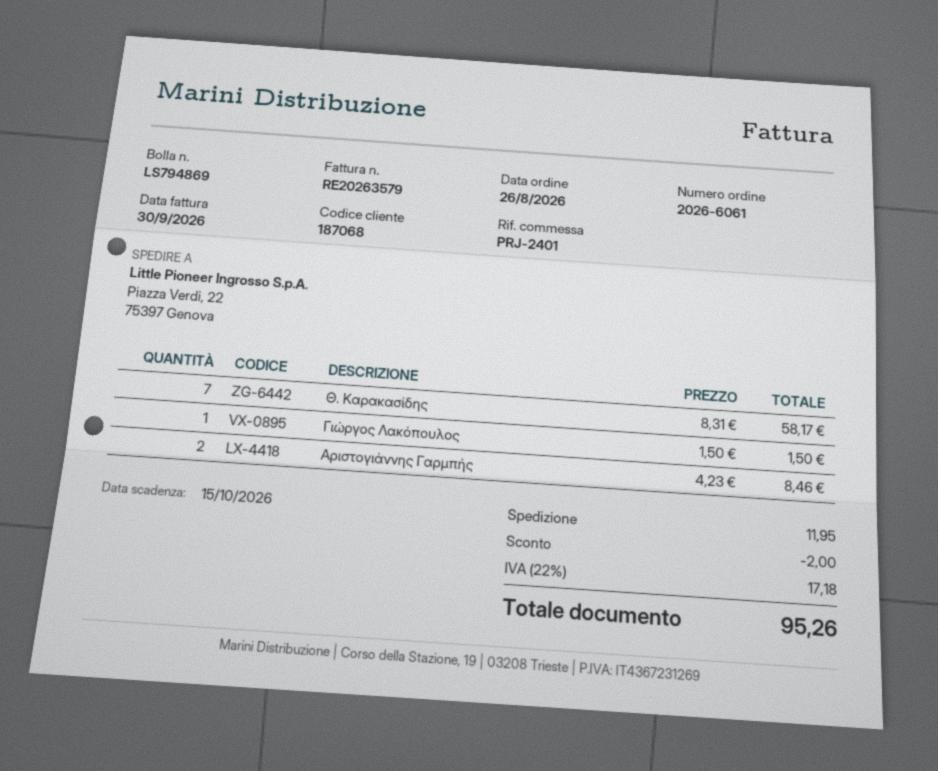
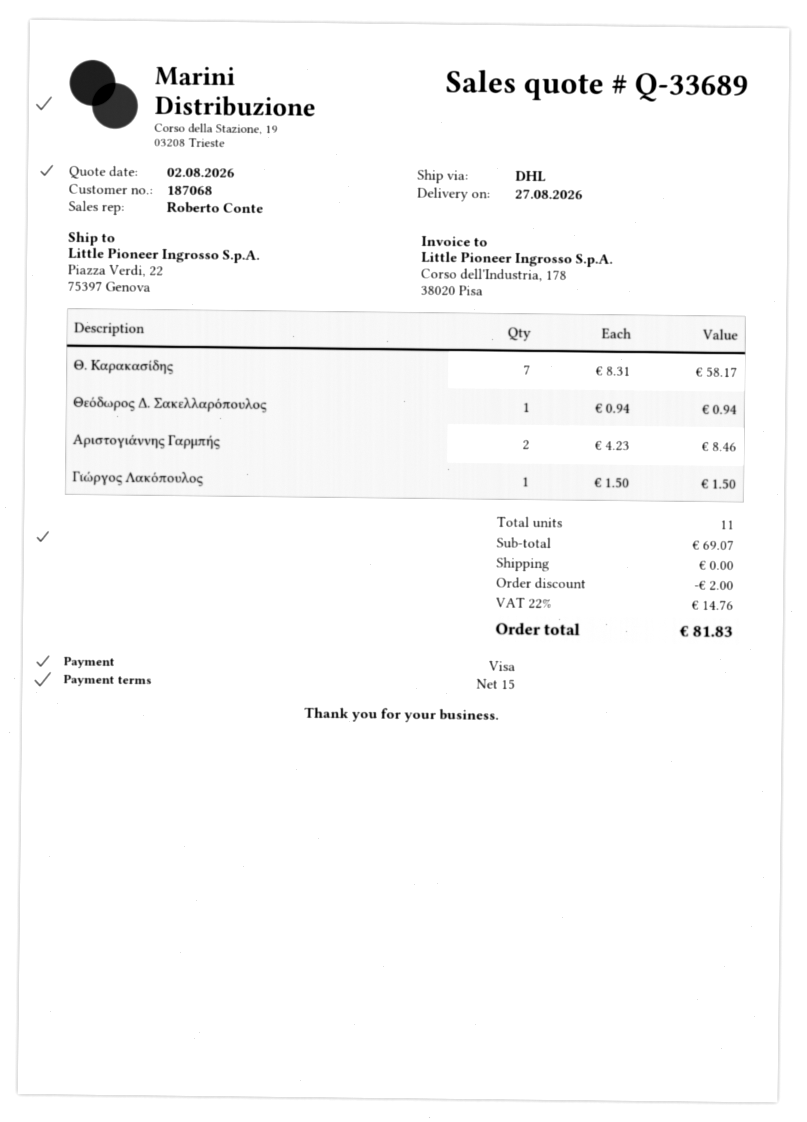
Θεόδωρος Δ. Σακελλαρόπουλος: none -> 1 x 0.94 = 0.94
shipping: 11.95 -> 0.00
tax: 22% = 17.18 -> 22% = 14.76
total: 95.26 -> 81.83

